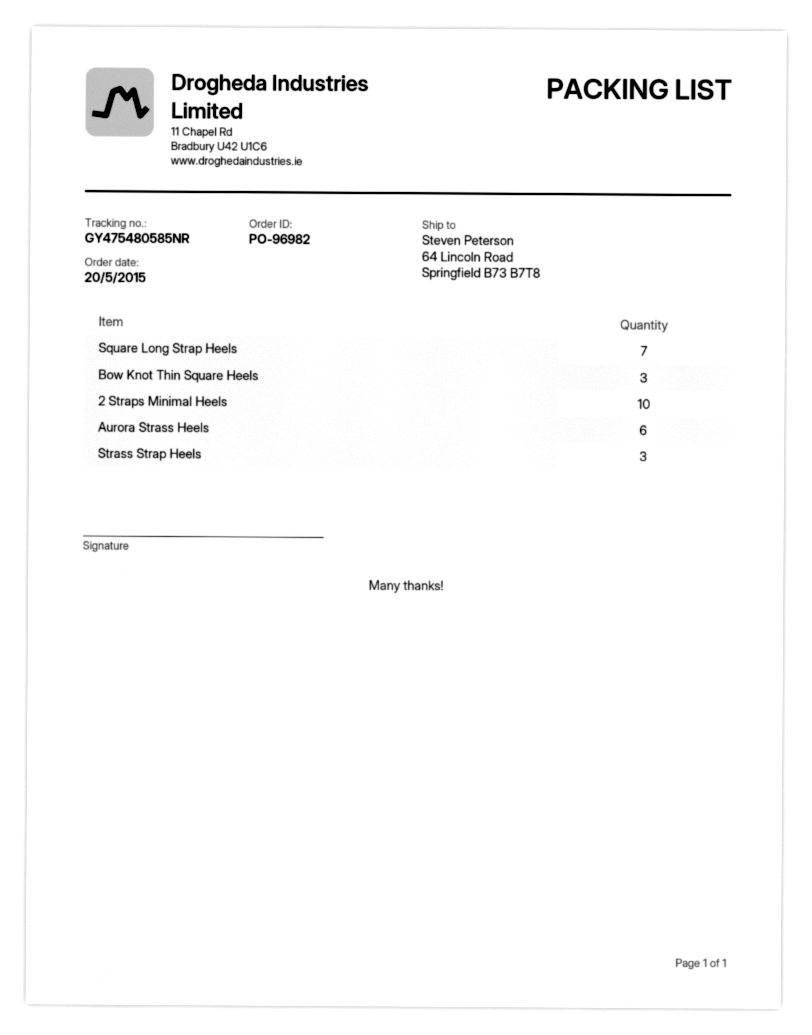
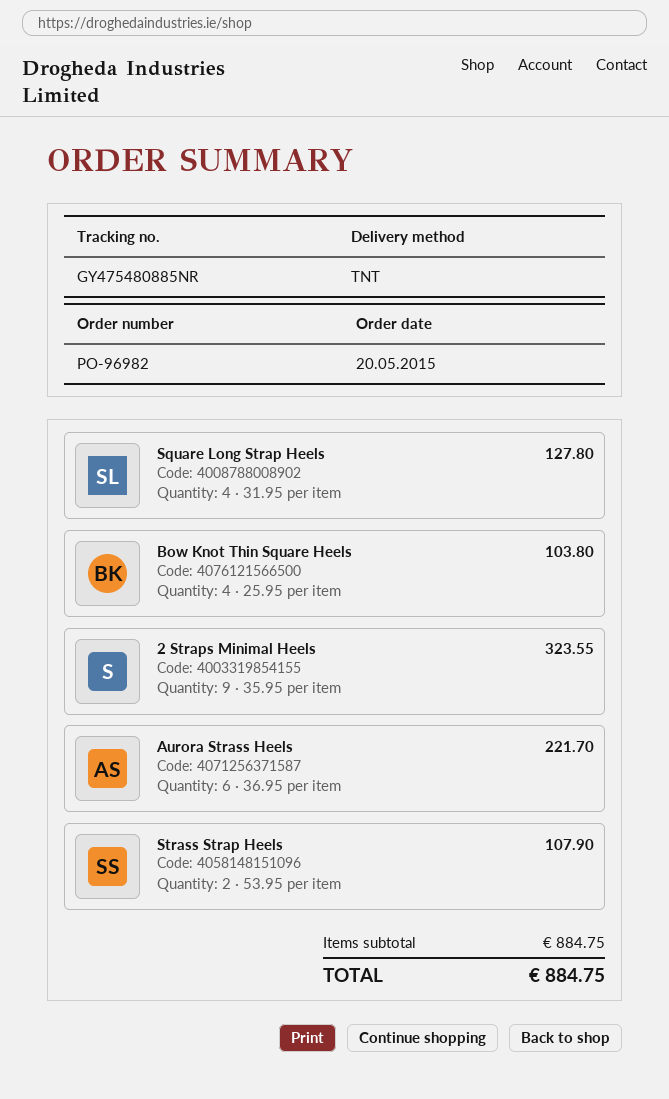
tracking number: GY475480585NR -> GY475480885NR
Square Long Strap Heels: 7 -> 4
Bow Knot Thin Square Heels: 3 -> 4
2 Straps Minimal Heels: 10 -> 9
Strass Strap Heels: 3 -> 2

